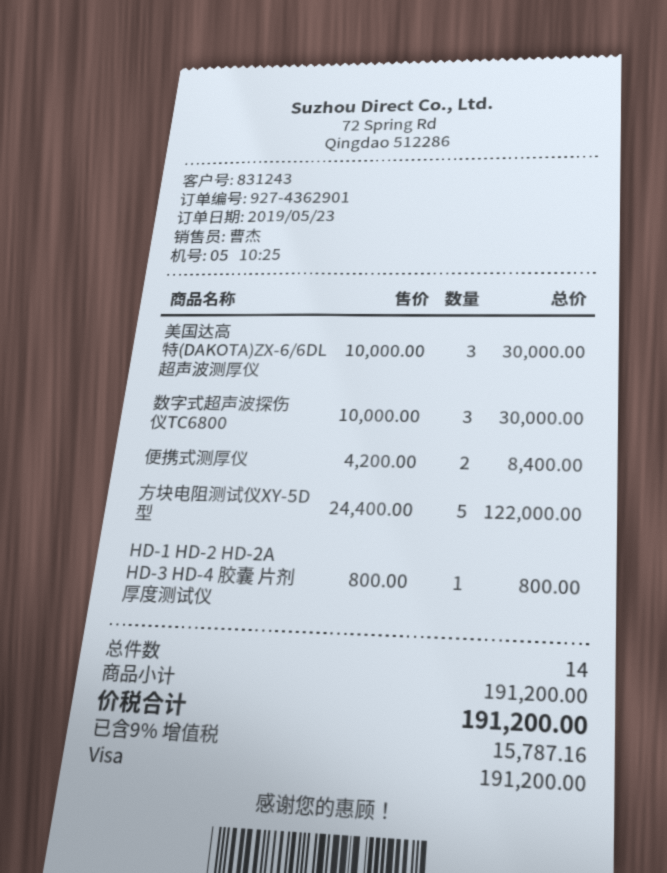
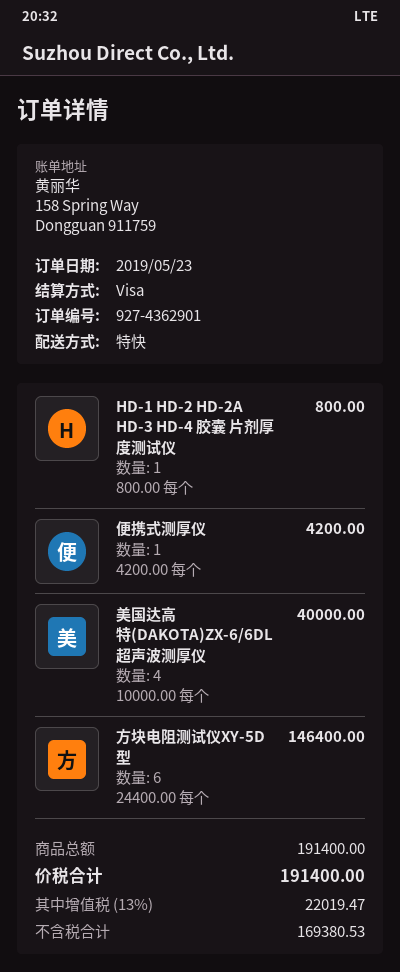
美国达高特(DAKOTA)ZX-6/6DL超声波测厚仪: 3 x 10000.00 = 30000.00 -> 4 x 10000.00 = 40000.00
数字式超声波探伤仪TC6800: 3 x 10000.00 = 30000.00 -> none
便携式测厚仪: 2 x 4200.00 = 8400.00 -> 1 x 4200.00 = 4200.00
方块电阻测试仪XY-5D型: 5 x 24400.00 = 122000.00 -> 6 x 24400.00 = 146400.00
subtotal: 191200.00 -> 191400.00
tax: 9% = 15787.16 -> 13% = 22019.47
total: 191200.00 -> 191400.00

